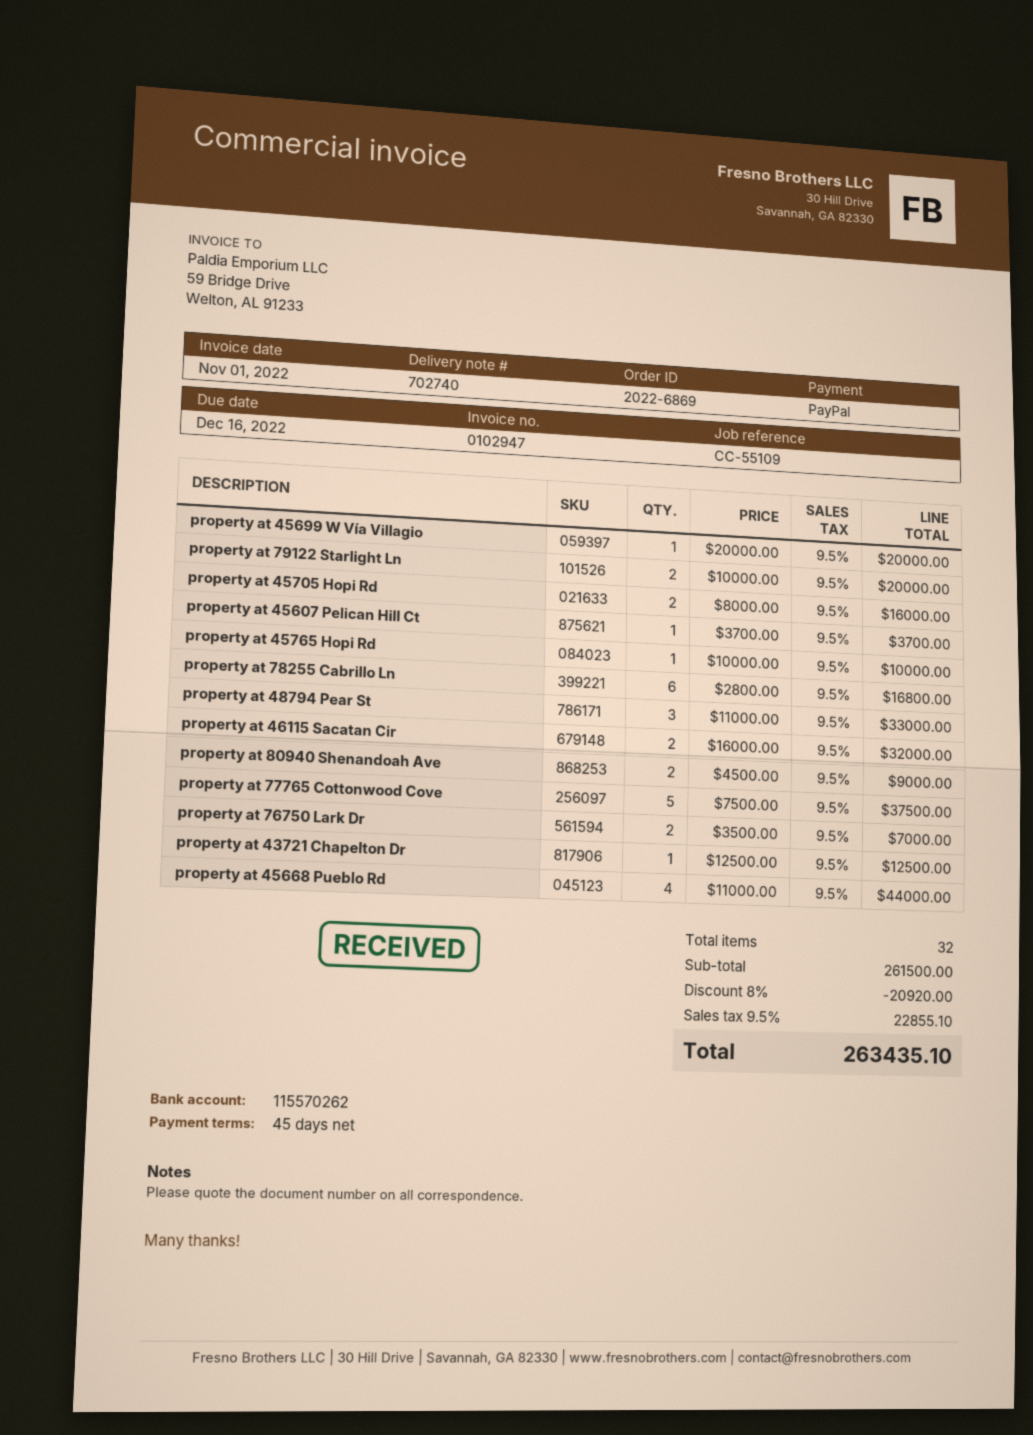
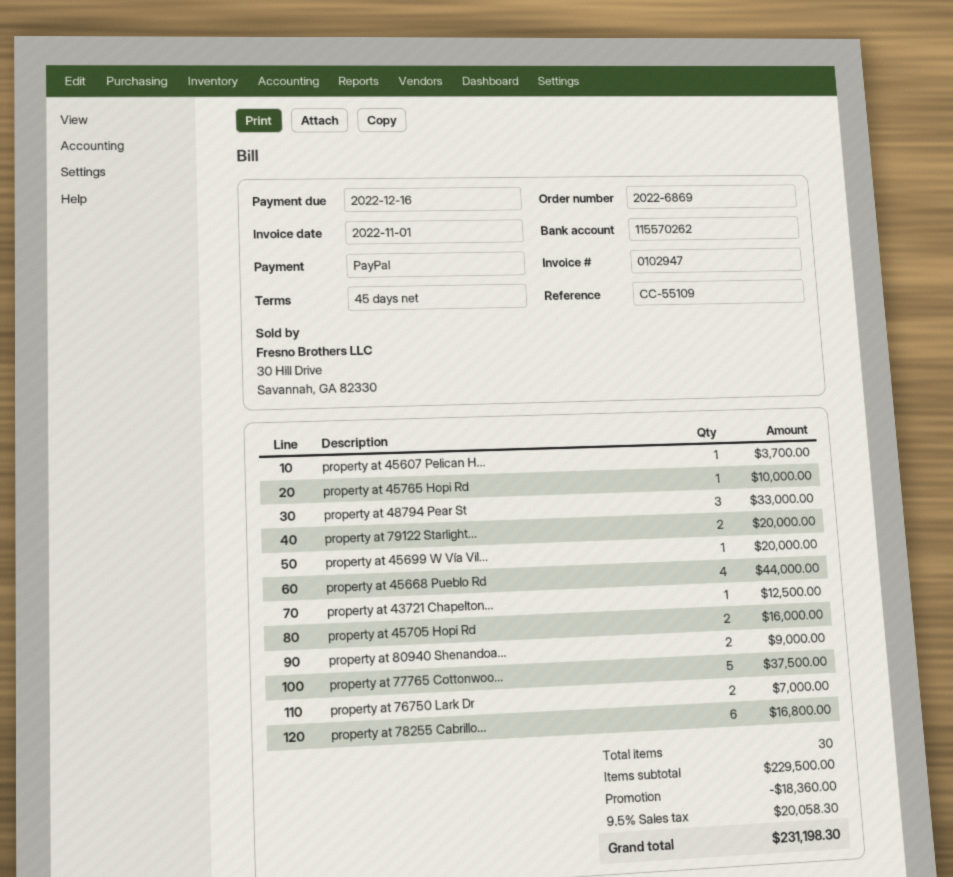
property at 46115 Sacatan Cir: 2 for 32000.00 -> none
total quantity: 32 -> 30
subtotal: 261500.00 -> 229500.00
discount: 20920.00 -> 18360.00
tax: 9.5% = 22855.10 -> 9.5% = 20058.30
total: 263435.10 -> 231198.30

